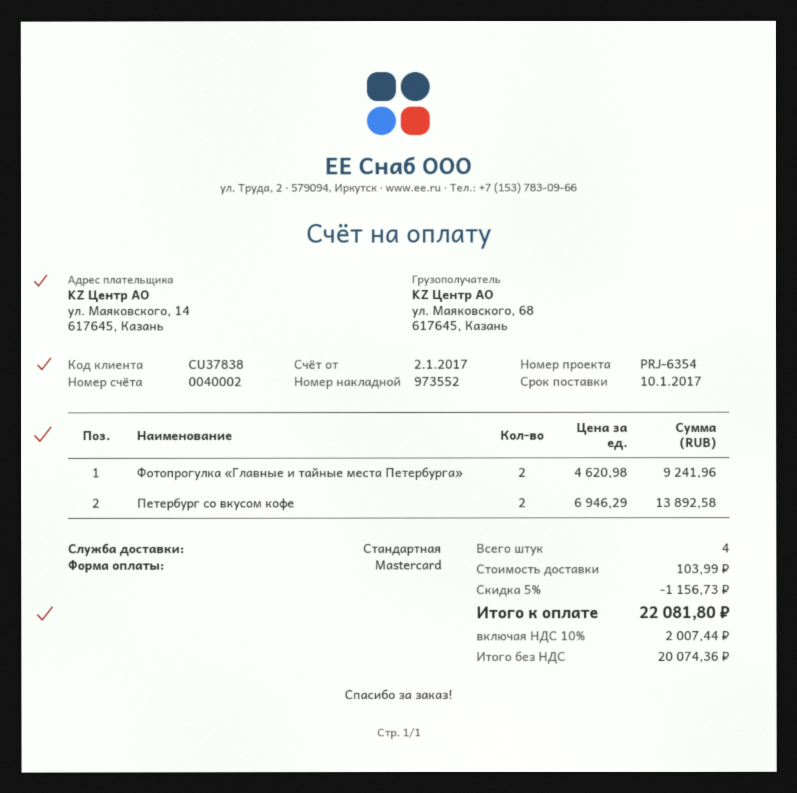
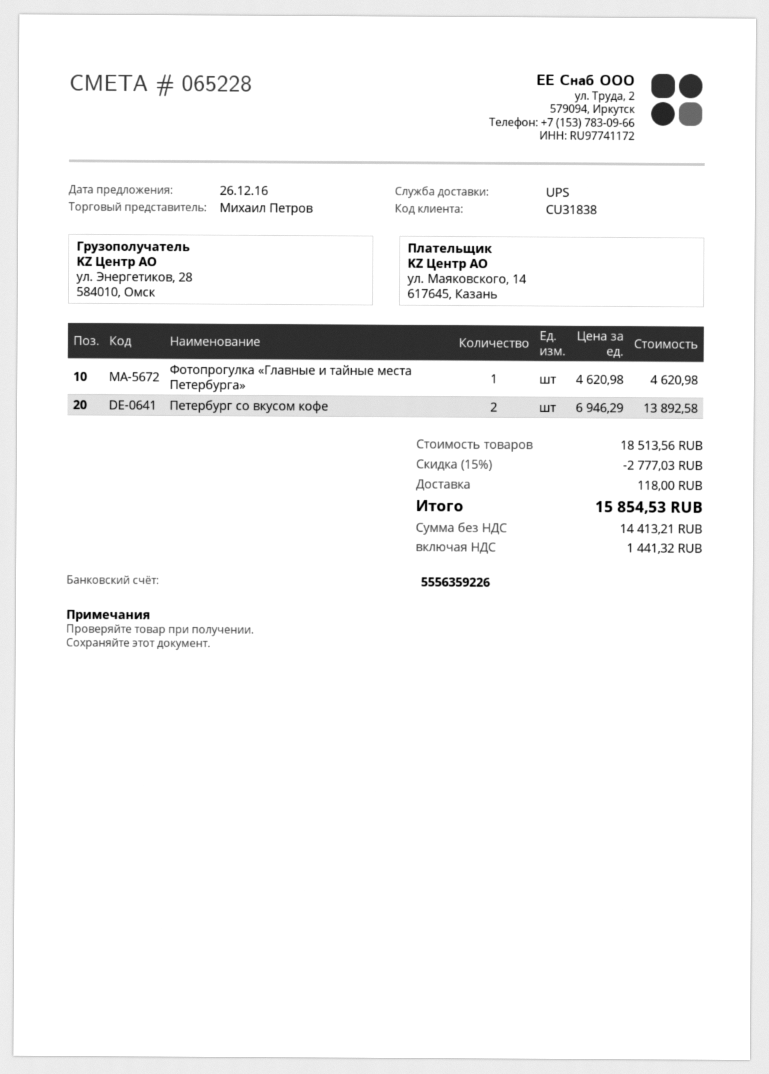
customer number: CU37838 -> CU31838
shipping method: standard -> UPS
ship to: ул. Маяковского, 68, 617645, Казань -> ул. Энергетиков, 28, 584010, Омск
Фотопрогулка «Главные и тайные места Петербурга»: 2 x 4620.98 = 9241.96 -> 1 x 4620.98 = 4620.98
discount: 5% = 1156.73 -> 15% = 2777.03
shipping: 103.99 -> 118.00
net: 20074.36 -> 14413.21
tax: 2007.44 -> 1441.32
total: 22081.80 -> 15854.53

